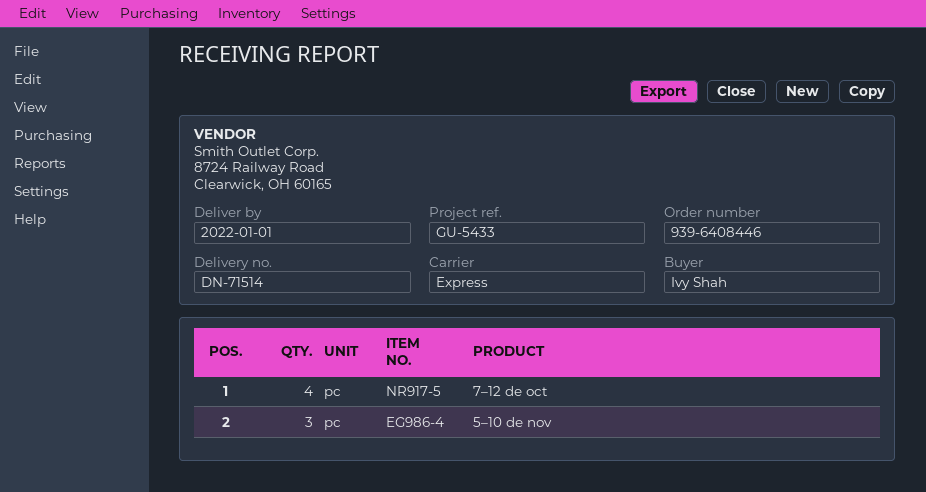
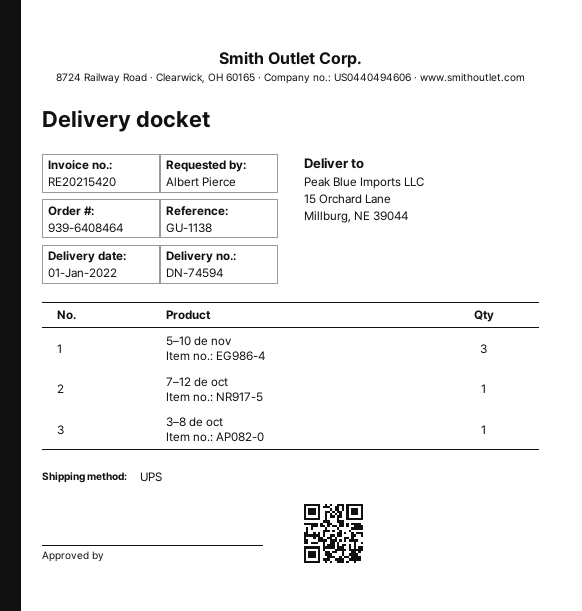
order number: 939-6408446 -> 939-6408464
delivery note number: DN-71514 -> DN-74594
reference: GU-5433 -> GU-1138
ordered by: Ivy Shah -> Albert Pierce
shipping method: express -> UPS
7–12 de oct: 4 -> 1
3–8 de oct: none -> 1

